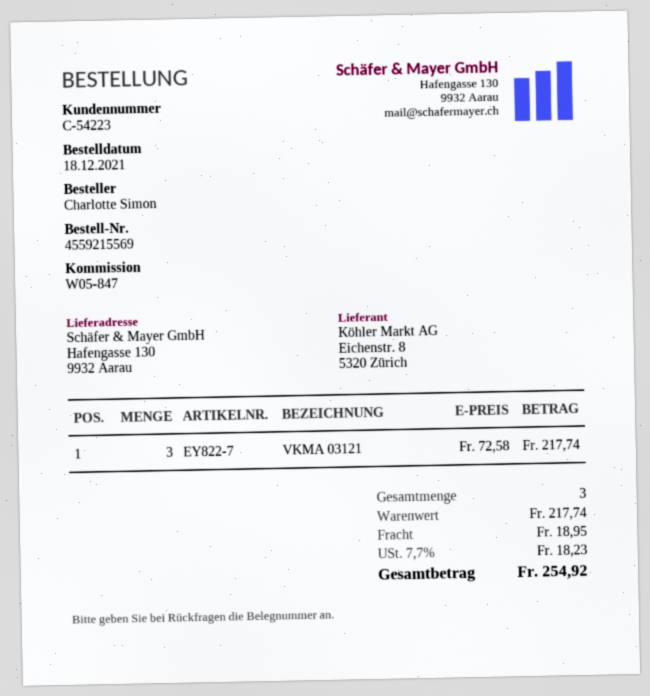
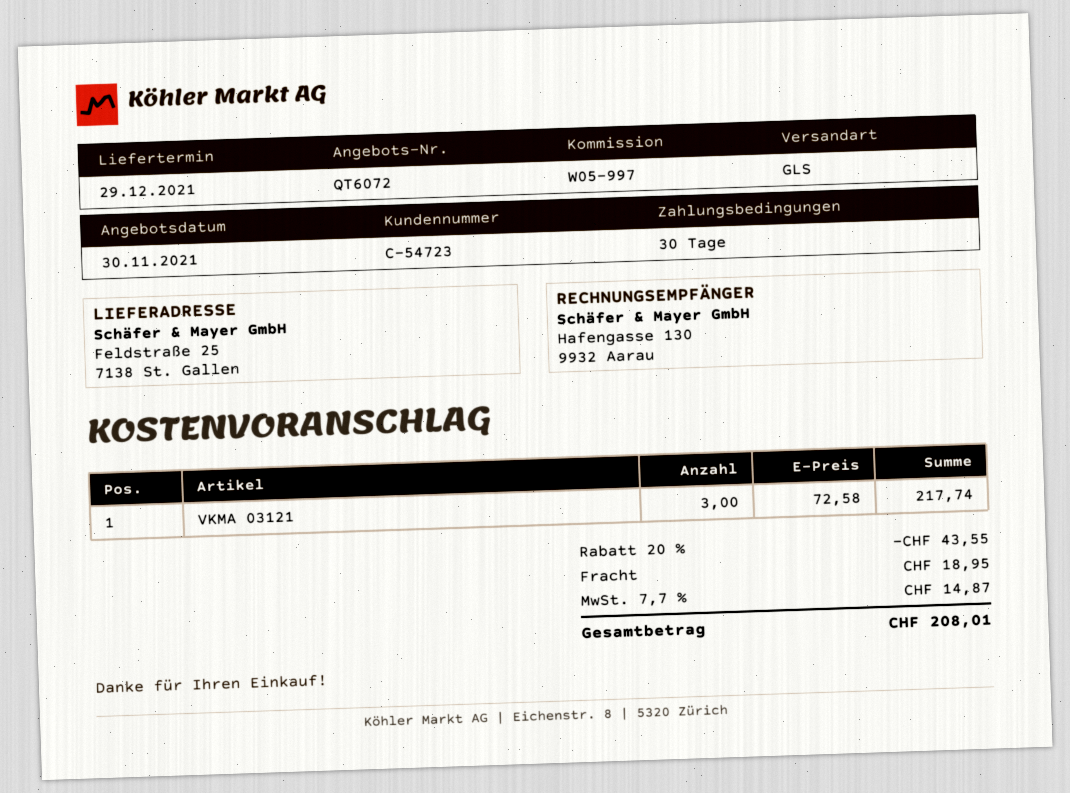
customer number: C-54223 -> C-54723
reference: W05-847 -> W05-997
ship to: Hafengasse 130, 9932 Aarau -> Feldstraße 25, 7138 St. Gallen
discount: none -> 20% = 43.55
tax: 7.7% = 18.23 -> 7.7% = 14.87
total: 254.92 -> 208.01

